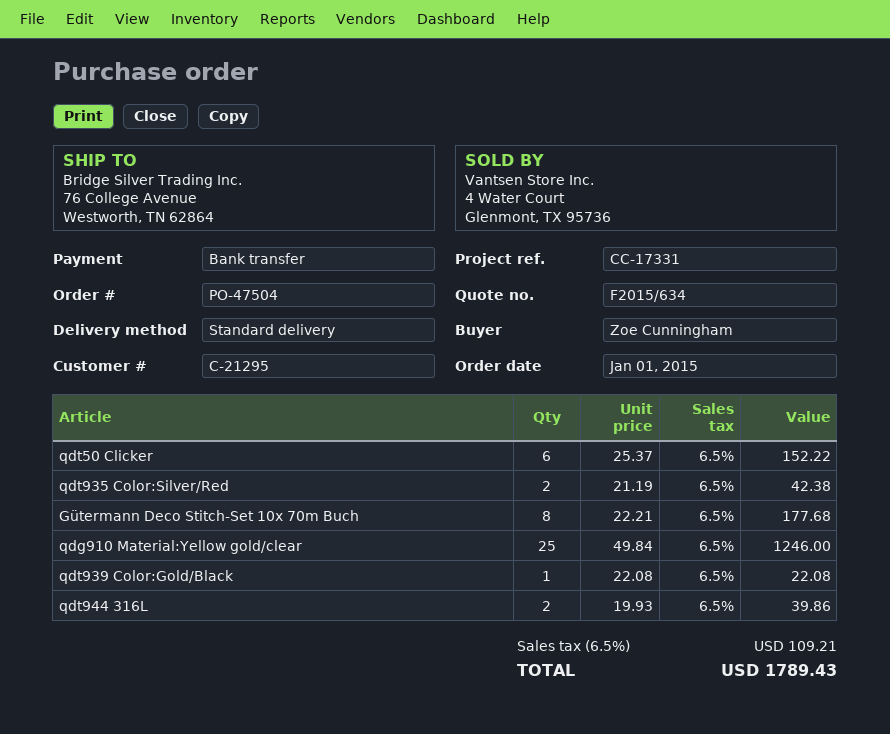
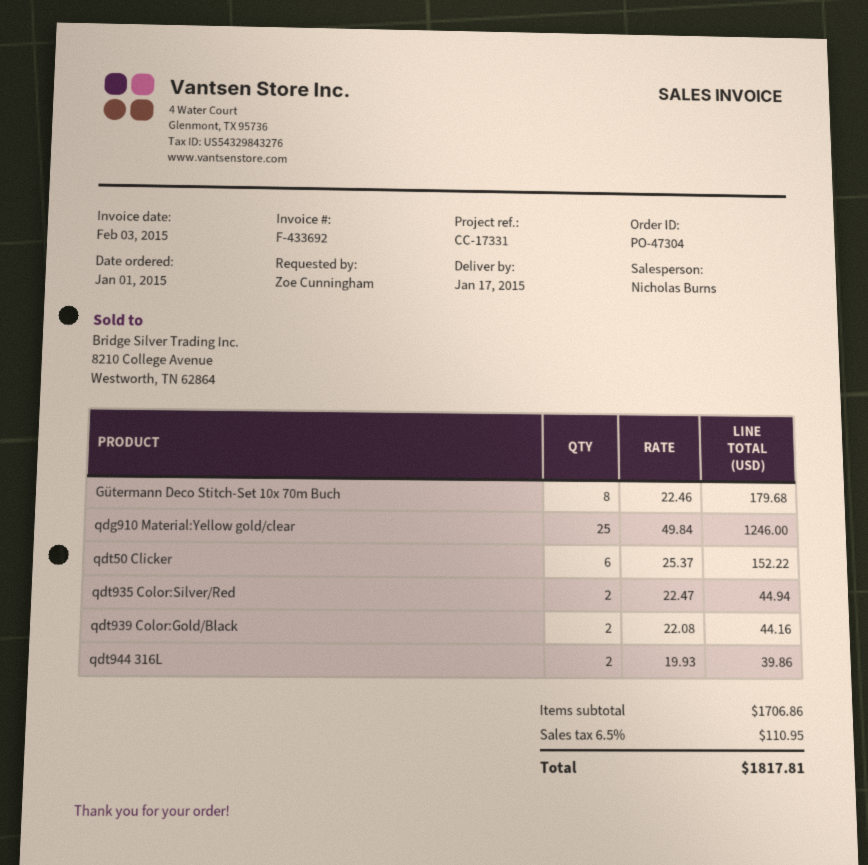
order number: PO-47504 -> PO-47304
qdt935 Color:Silver/Red: 2 x 21.19 = 42.38 -> 2 x 22.47 = 44.94
Gütermann Deco Stitch-Set 10x 70m Buch: 8 x 22.21 = 177.68 -> 8 x 22.46 = 179.68
qdt939 Color:Gold/Black: 1 x 22.08 = 22.08 -> 2 x 22.08 = 44.16
tax: 6.5% = 109.21 -> 6.5% = 110.95
total: 1789.43 -> 1817.81

